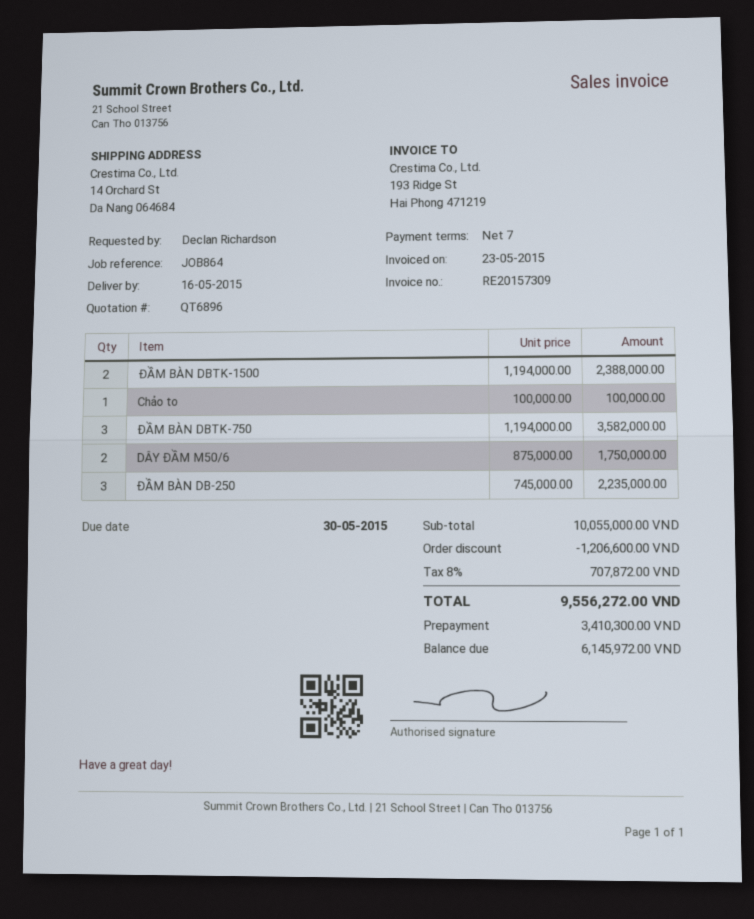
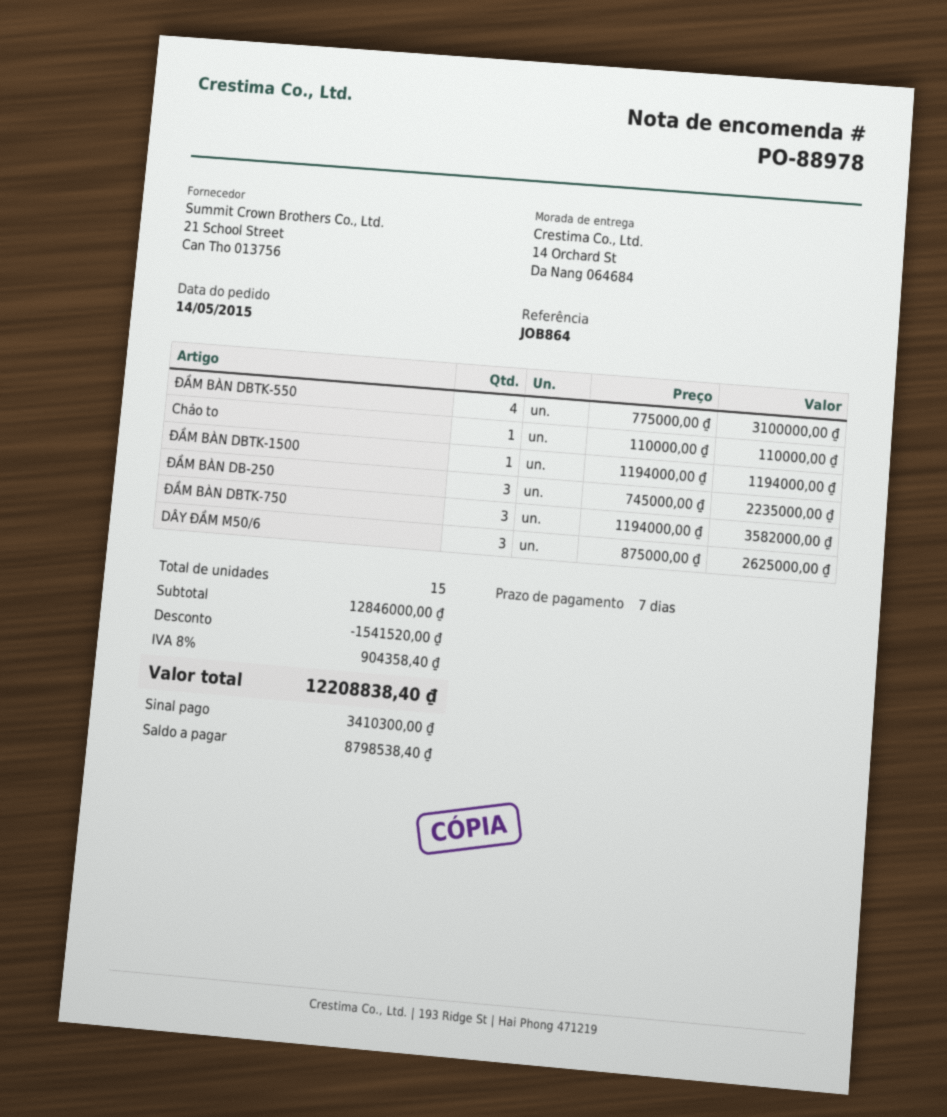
ĐẦM BÀN DBTK-1500: 2 x 1194000.00 = 2388000.00 -> 1 x 1194000.00 = 1194000.00
Chảo to: 1 x 100000.00 = 100000.00 -> 1 x 110000.00 = 110000.00
DÂY ĐẦM M50/6: 2 x 875000.00 = 1750000.00 -> 3 x 875000.00 = 2625000.00
ĐẦM BÀN DBTK-550: none -> 4 x 775000.00 = 3100000.00
subtotal: 10055000.00 -> 12846000.00
discount: 1206600.00 -> 1541520.00
tax: 8% = 707872.00 -> 8% = 904358.40
total: 9556272.00 -> 12208838.40
balance: 6145972.00 -> 8798538.40

